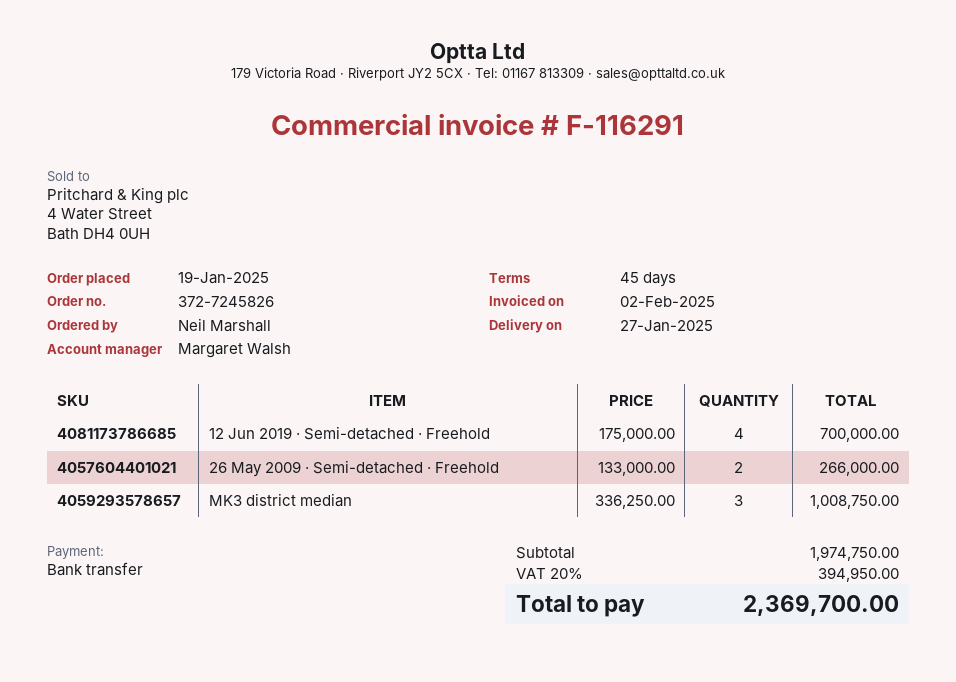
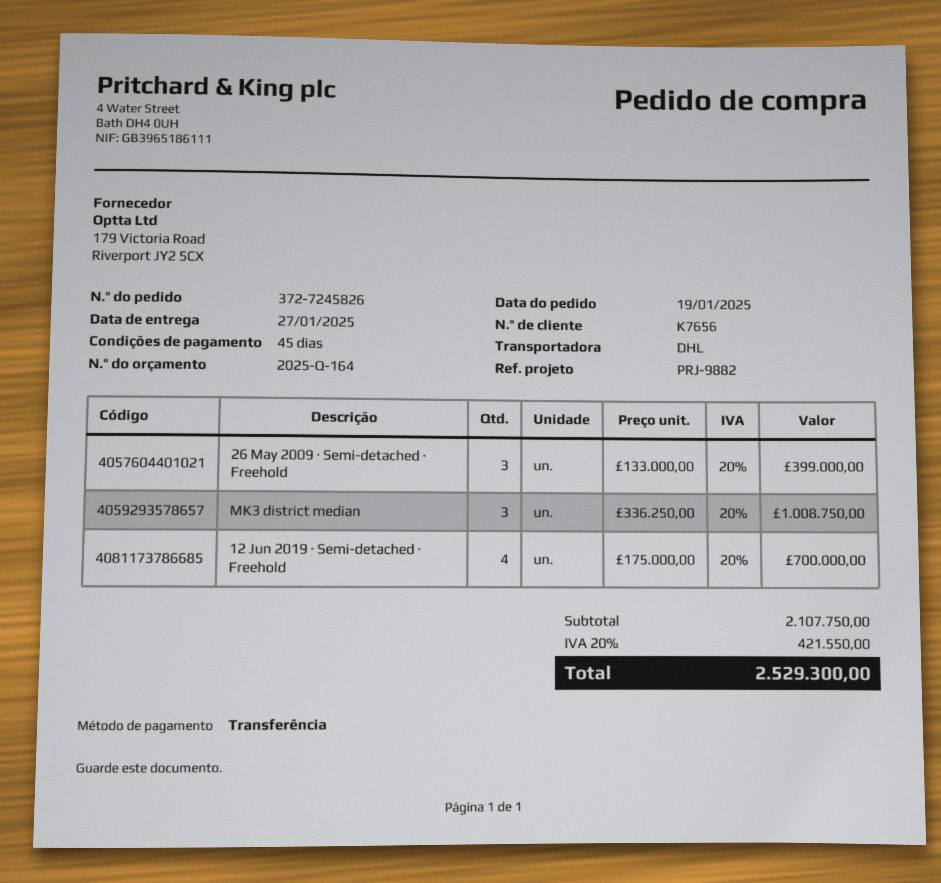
26 May 2009 · Semi-detached · Freehold: 2 x 133000.00 = 266000.00 -> 3 x 133000.00 = 399000.00
subtotal: 1974750.00 -> 2107750.00
tax: 20% = 394950.00 -> 20% = 421550.00
total: 2369700.00 -> 2529300.00

